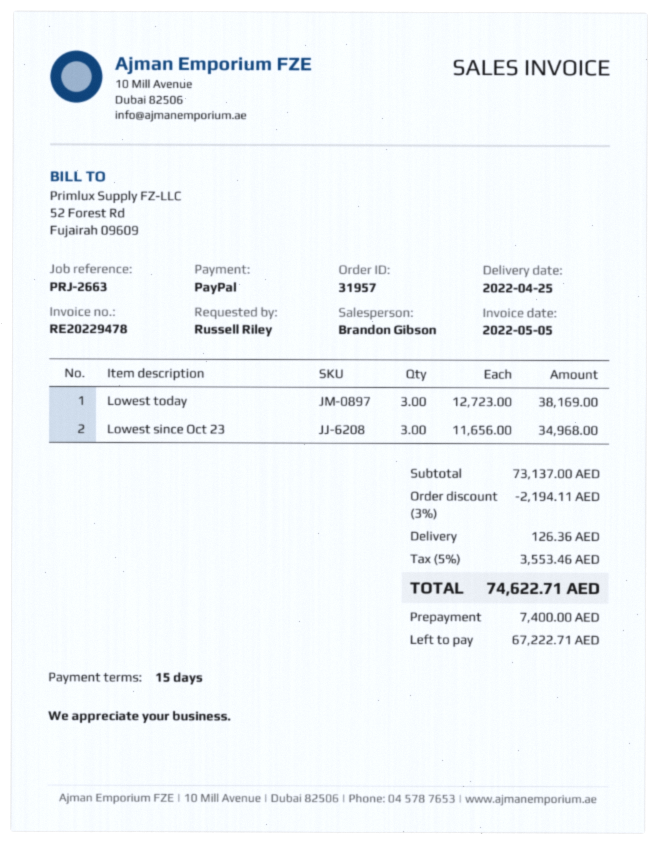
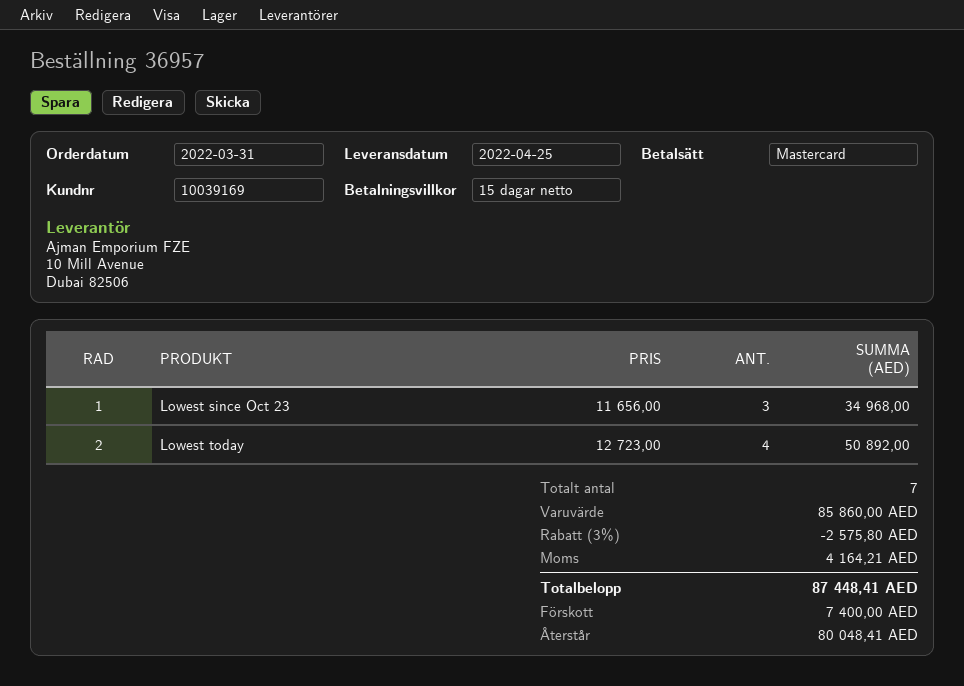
order number: 31957 -> 36957
payment method: PayPal -> Mastercard
Lowest today: 3 x 12723.00 = 38169.00 -> 4 x 12723.00 = 50892.00
subtotal: 73137.00 -> 85860.00
discount: 3% = 2194.11 -> 3% = 2575.80
shipping: 126.36 -> none
tax: 3553.46 -> 4164.21
total: 74622.71 -> 87448.41
balance: 67222.71 -> 80048.41

